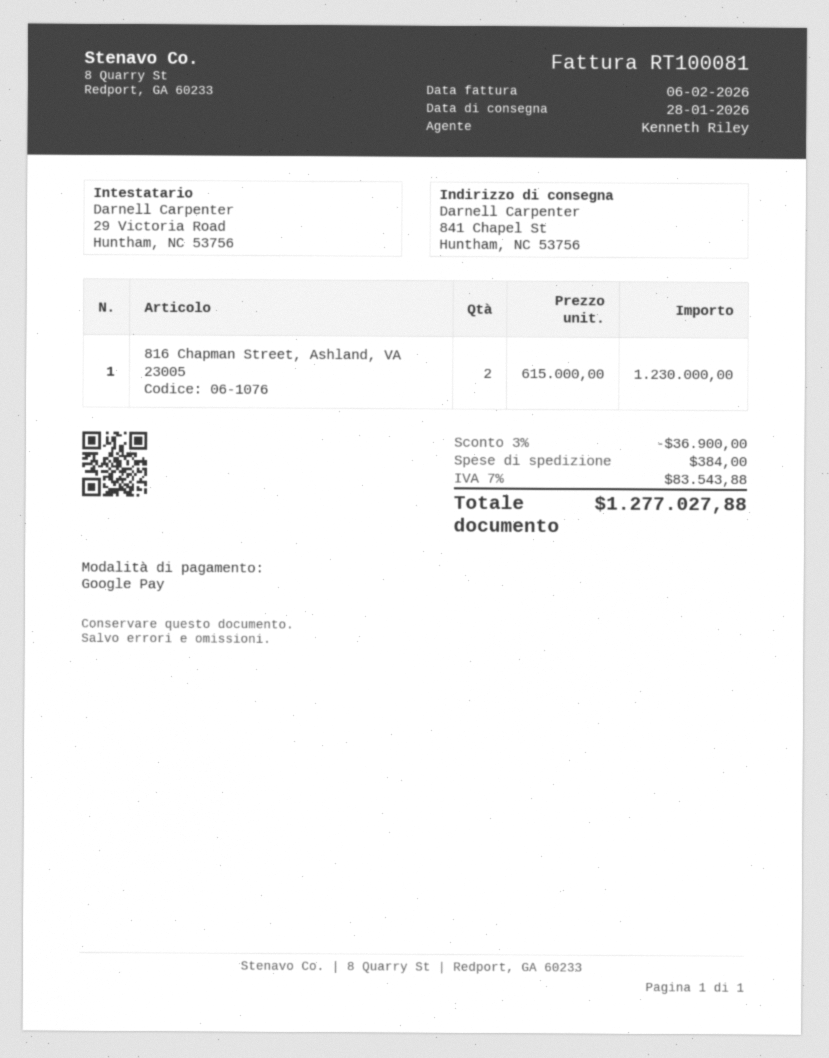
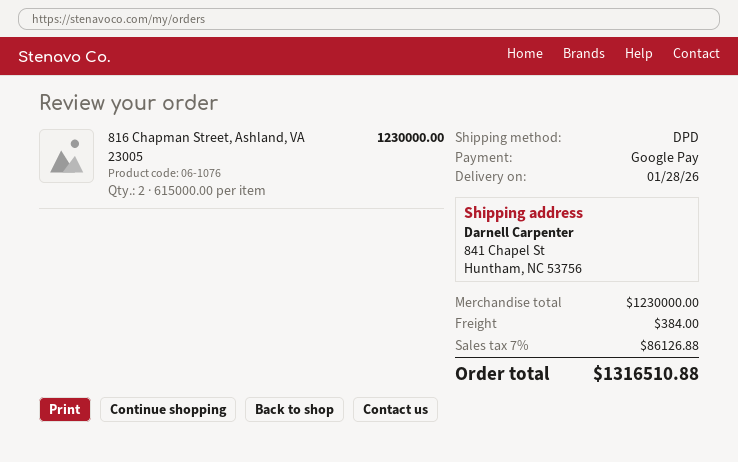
discount: 3% = 36900.00 -> none
tax: 7% = 83543.88 -> 7% = 86126.88
total: 1277027.88 -> 1316510.88

